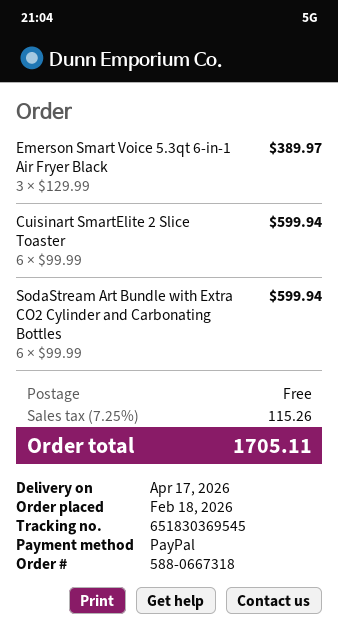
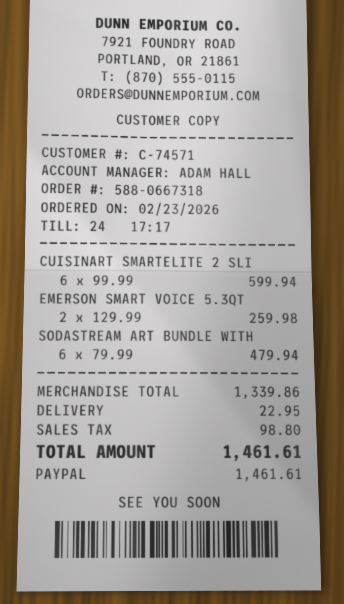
order date: 2026-02-18 -> 2026-02-23
Emerson Smart Voice 5.3qt 6-in-1 Air Fryer Black: 3 x 129.99 = 389.97 -> 2 x 129.99 = 259.98
SodaStream Art Bundle with Extra CO2 Cylinder and Carbonating Bottles: 6 x 99.99 = 599.94 -> 6 x 79.99 = 479.94
shipping: 0.00 -> 22.95
tax: 115.26 -> 98.80
total: 1705.11 -> 1461.61

